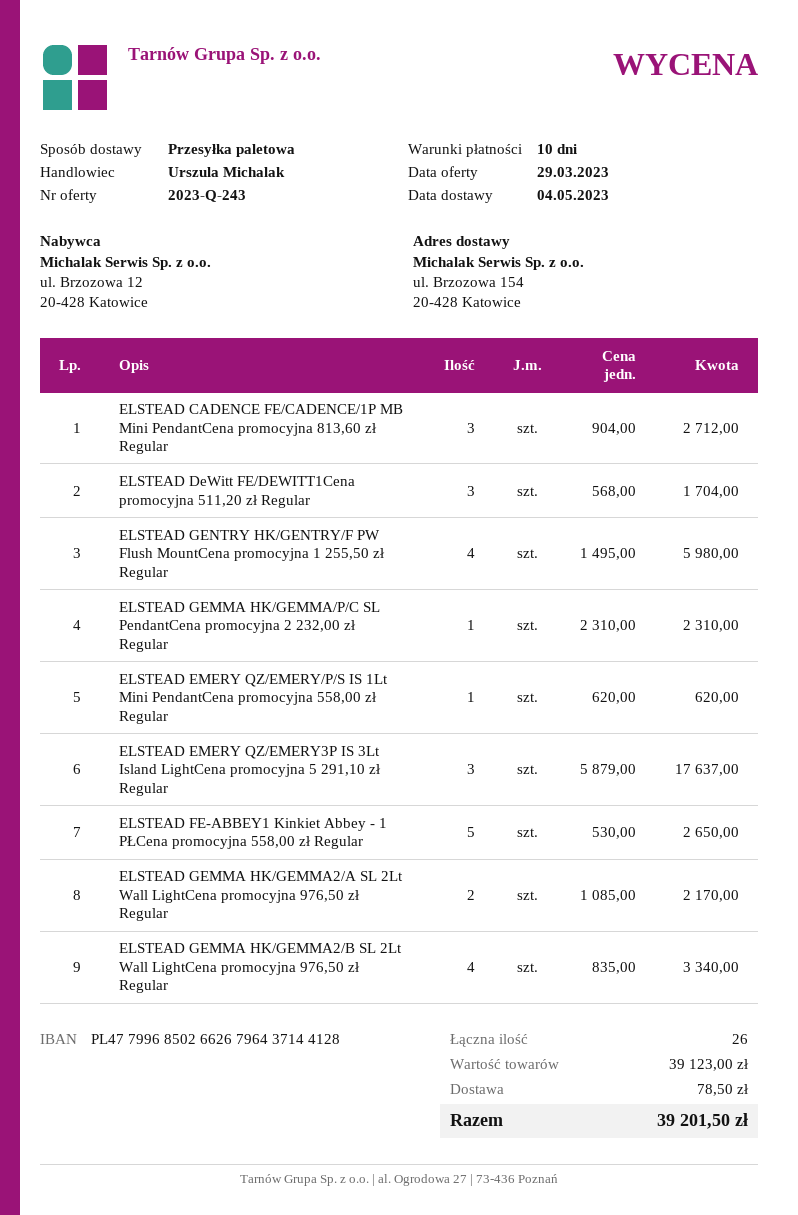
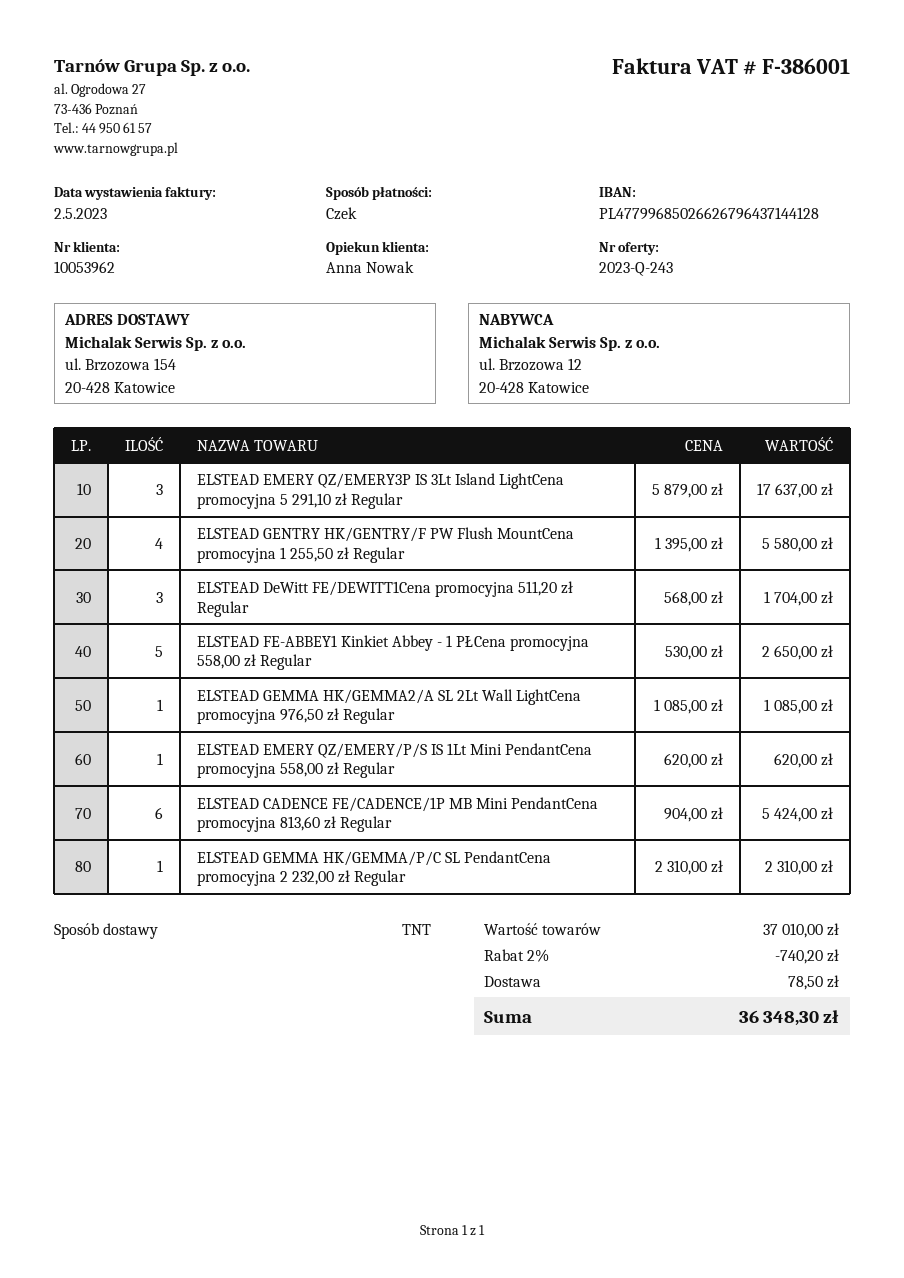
sales rep: Urszula Michalak -> Anna Nowak
shipping method: pallet freight -> TNT
ELSTEAD CADENCE FE/CADENCE/1P MB Mini PendantCena promocyjna 813,60 zł Regular: 3 x 904.00 = 2712.00 -> 6 x 904.00 = 5424.00
ELSTEAD GENTRY HK/GENTRY/F PW Flush MountCena promocyjna 1 255,50 zł Regular: 4 x 1495.00 = 5980.00 -> 4 x 1395.00 = 5580.00
ELSTEAD GEMMA HK/GEMMA2/A SL 2Lt Wall LightCena promocyjna 976,50 zł Regular: 2 x 1085.00 = 2170.00 -> 1 x 1085.00 = 1085.00
ELSTEAD GEMMA HK/GEMMA2/B SL 2Lt Wall LightCena promocyjna 976,50 zł Regular: 4 x 835.00 = 3340.00 -> none
subtotal: 39123.00 -> 37010.00
discount: none -> 2% = 740.20
total: 39201.50 -> 36348.30

